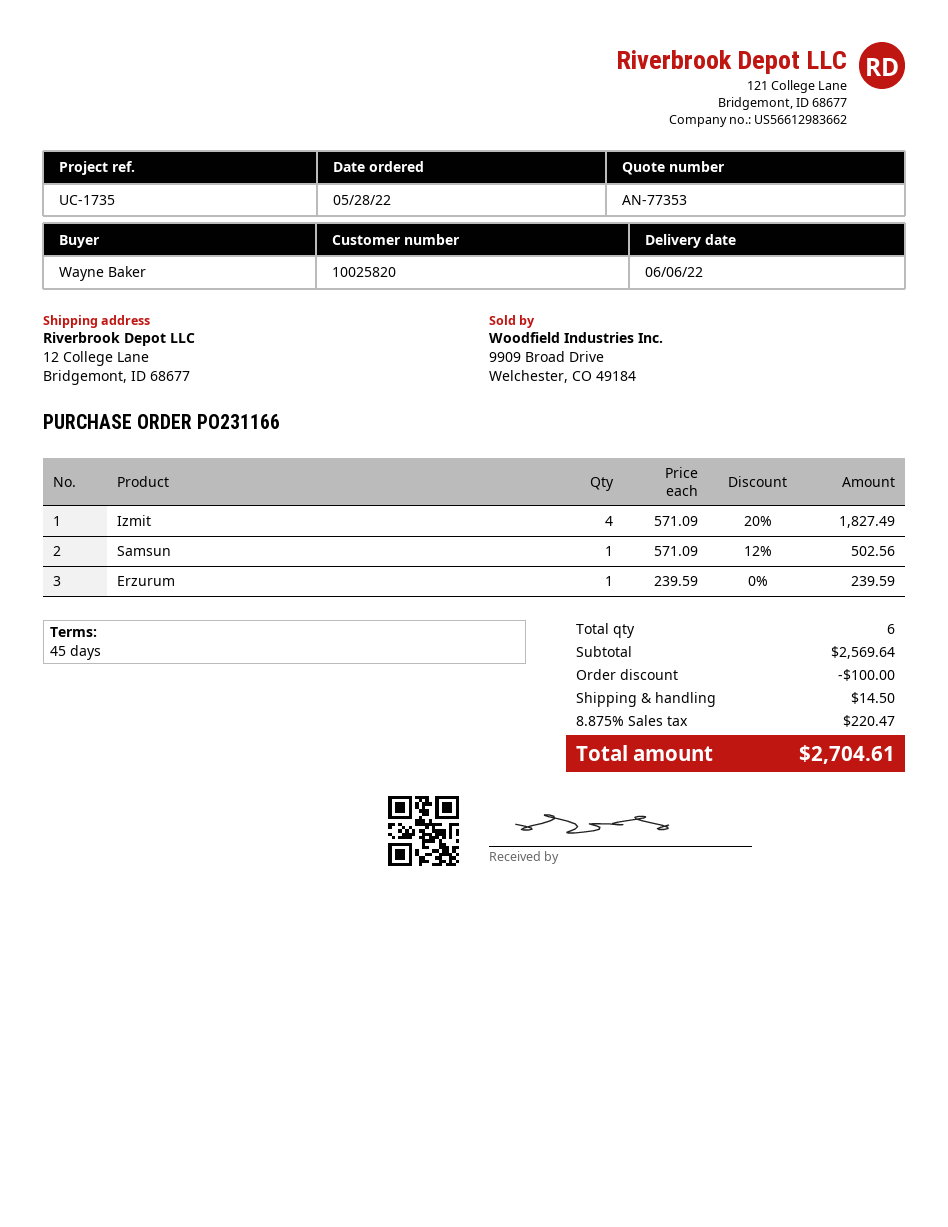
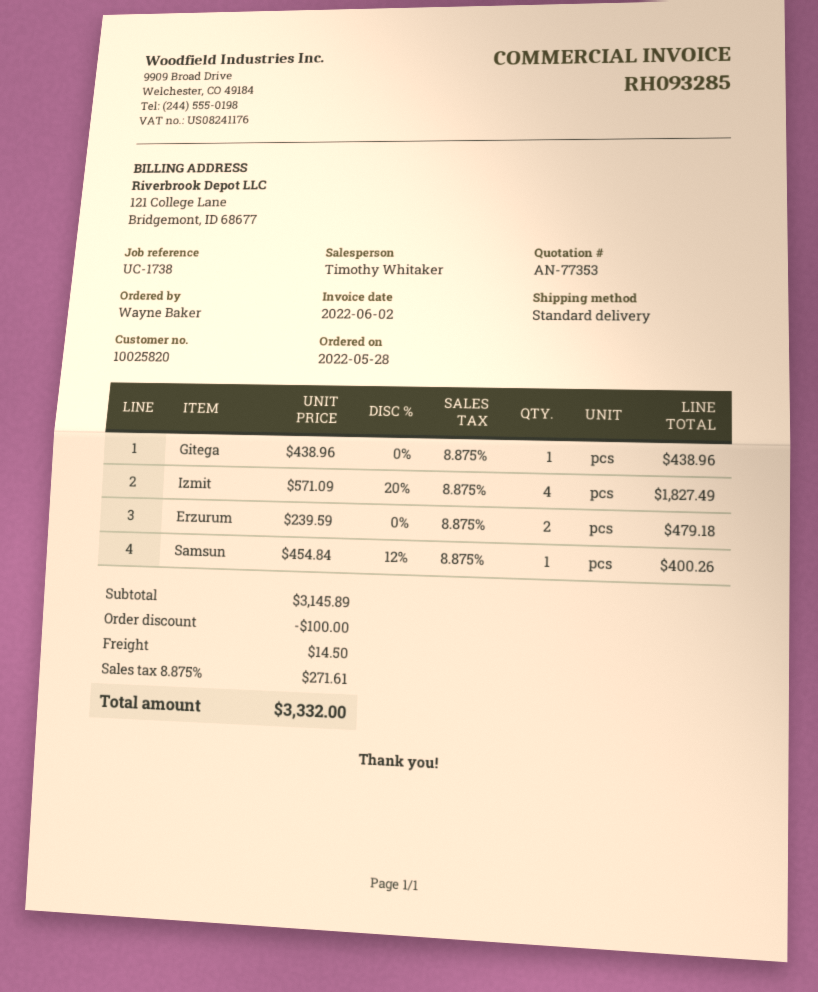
reference: UC-1735 -> UC-1738
Samsun: 1 x 571.09 - 12% = 502.56 -> 1 x 454.84 - 12% = 400.26
Erzurum: 1 x 239.59 = 239.59 -> 2 x 239.59 = 479.18
Gitega: none -> 1 x 438.96 = 438.96
subtotal: 2569.64 -> 3145.89
tax: 8.875% = 220.47 -> 8.875% = 271.61
total: 2704.61 -> 3332.00

